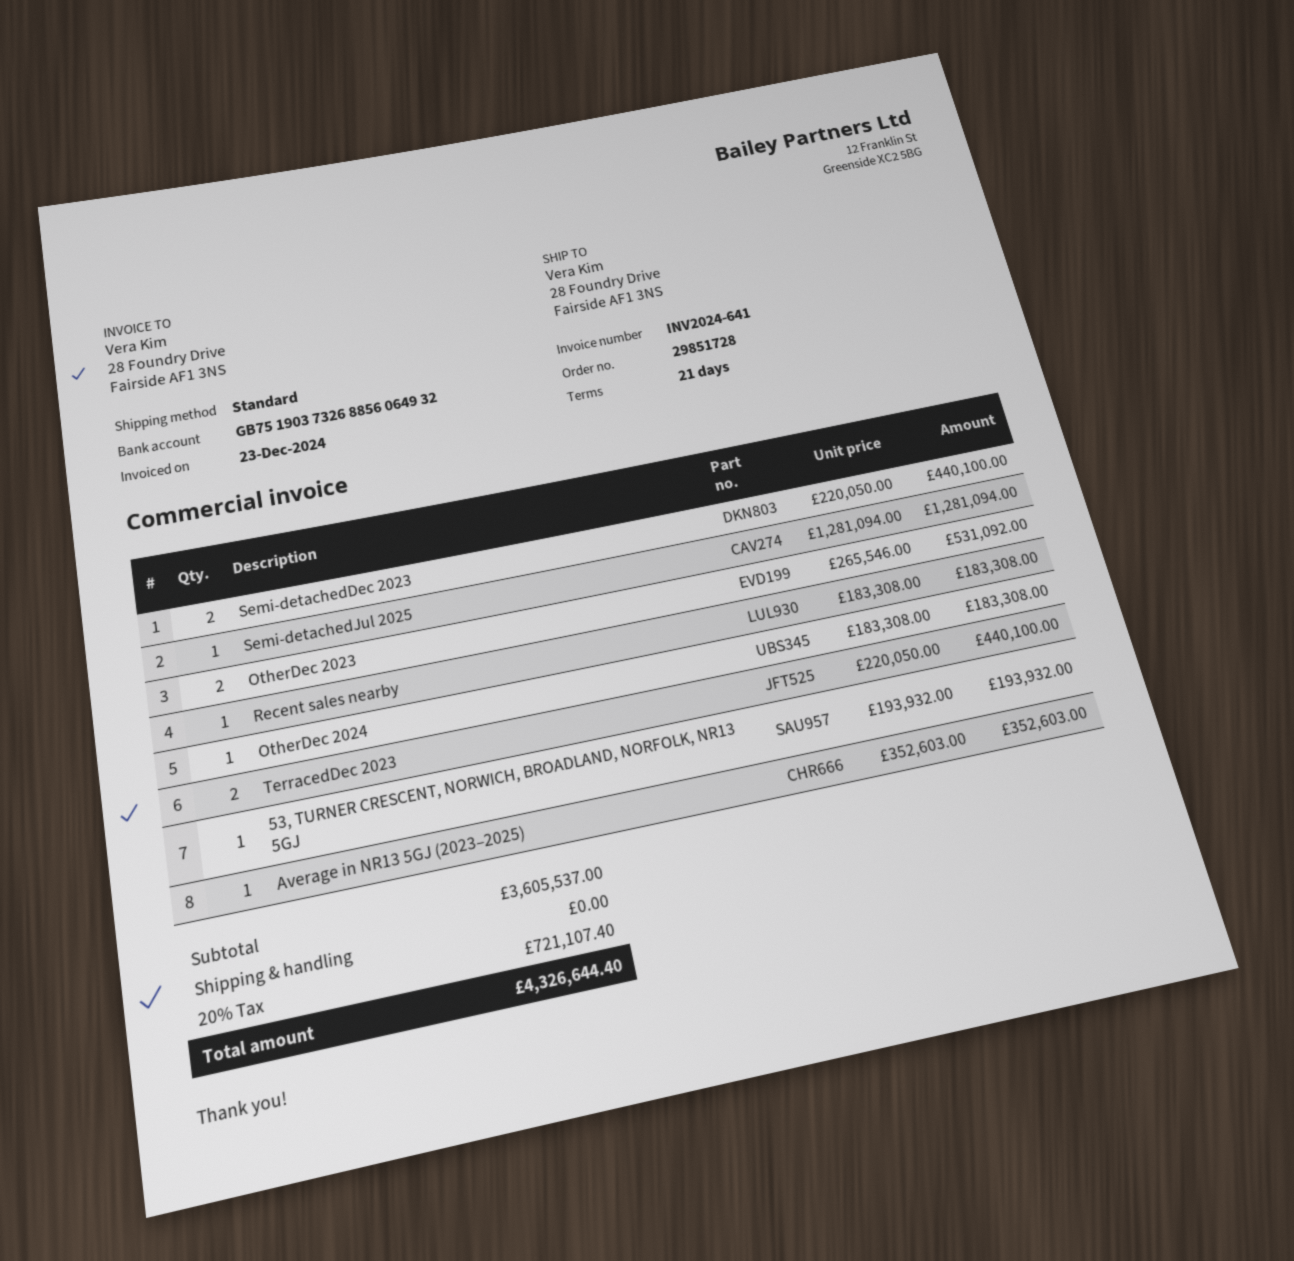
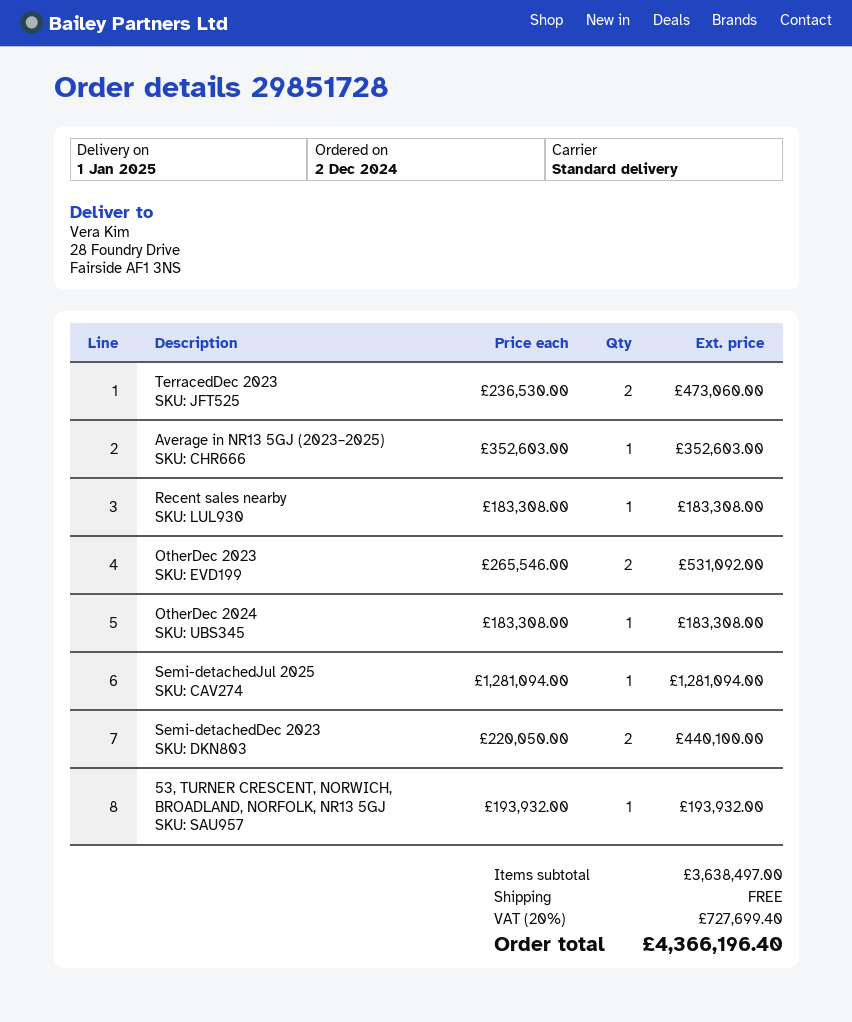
TerracedDec 2023: 2 x 220050.00 = 440100.00 -> 2 x 236530.00 = 473060.00
subtotal: 3605537.00 -> 3638497.00
tax: 20% = 721107.40 -> 20% = 727699.40
total: 4326644.40 -> 4366196.40

